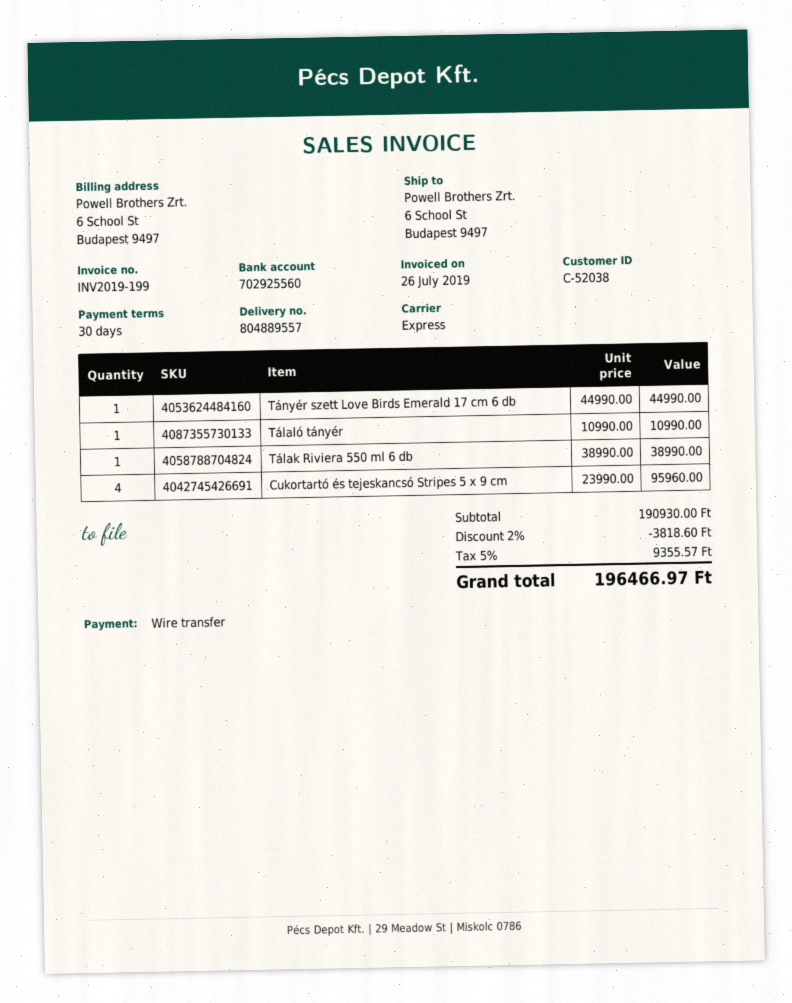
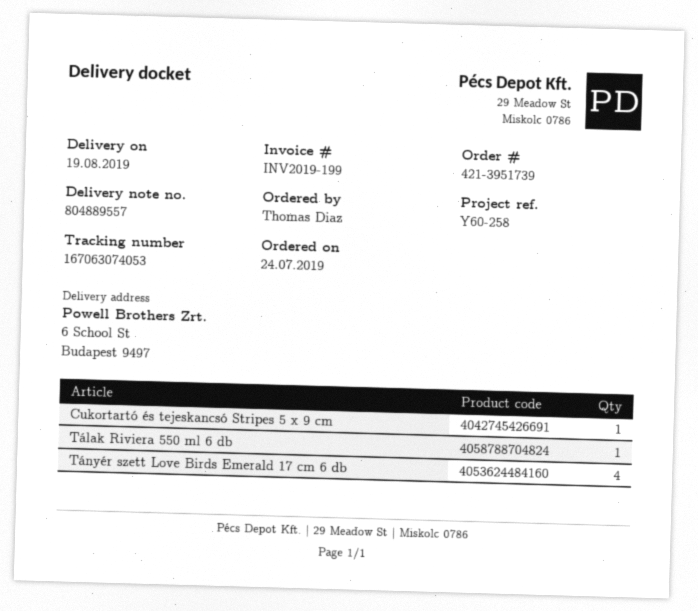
Tányér szett Love Birds Emerald 17 cm 6 db: 1 -> 4
Tálaló tányér: 1 -> none
Cukortartó és tejeskancsó Stripes 5 x 9 cm: 4 -> 1

